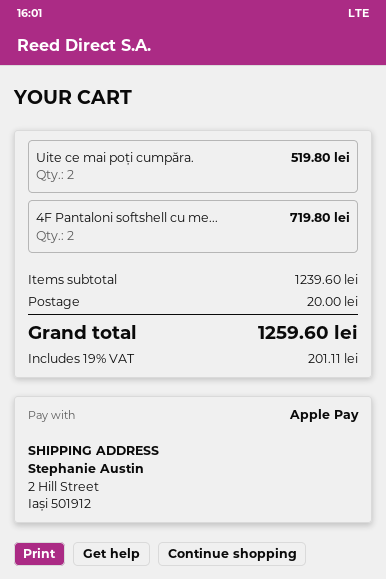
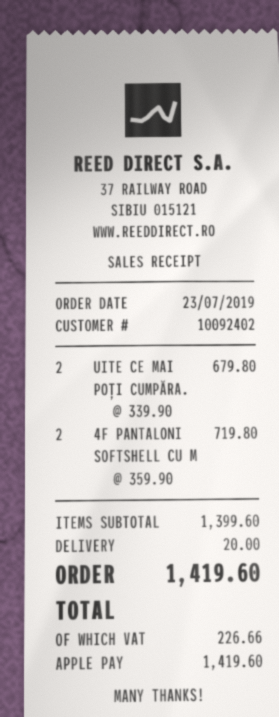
Uite ce mai poți cumpăra.: 2 for 519.80 -> 2 for 679.80
subtotal: 1239.60 -> 1399.60
tax: 201.11 -> 226.66
total: 1259.60 -> 1419.60

